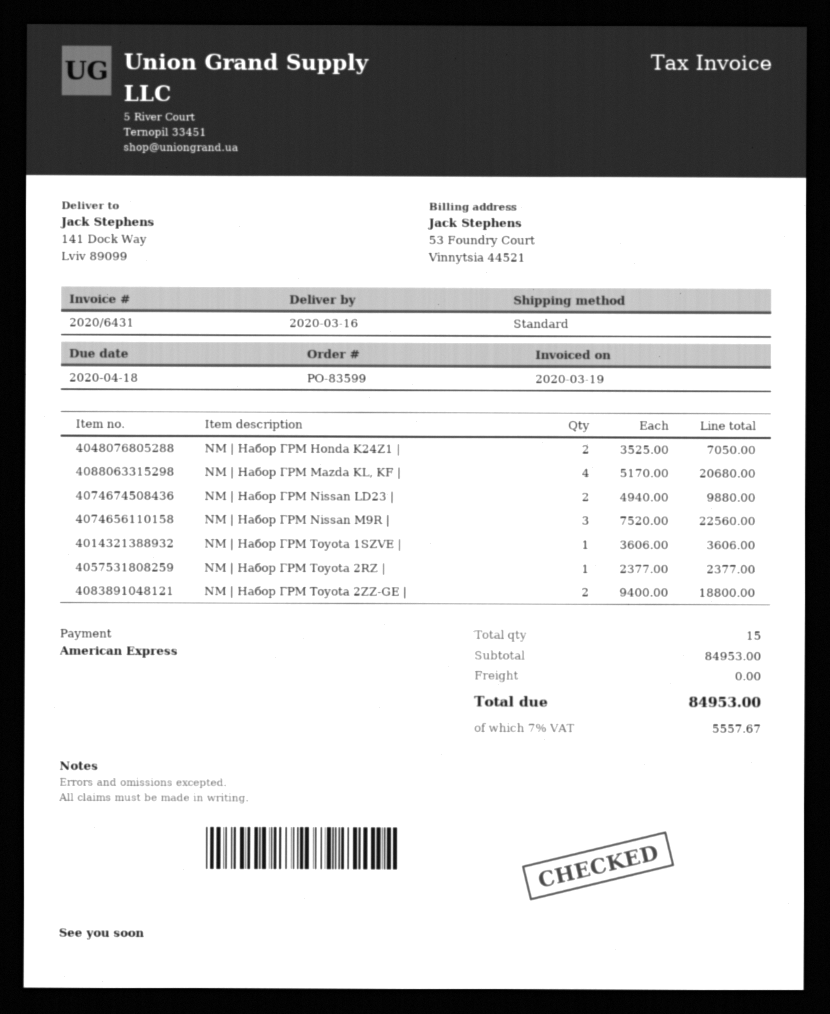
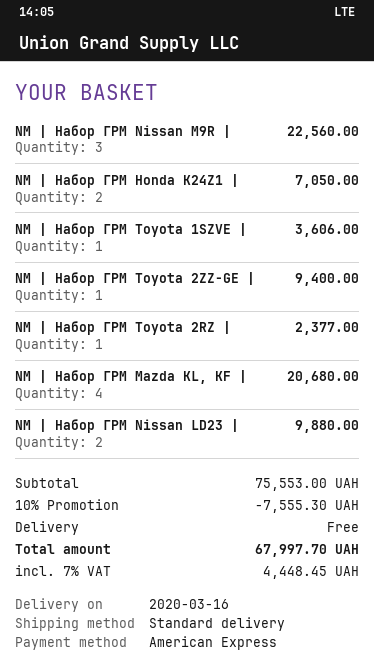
NM | Набор ГРМ Toyota 2ZZ-GE |: 2 for 18800.00 -> 1 for 9400.00
subtotal: 84953.00 -> 75553.00
discount: none -> 10% = 7555.30
tax: 7% = 5557.67 -> 7% = 4448.45
total: 84953.00 -> 67997.70

